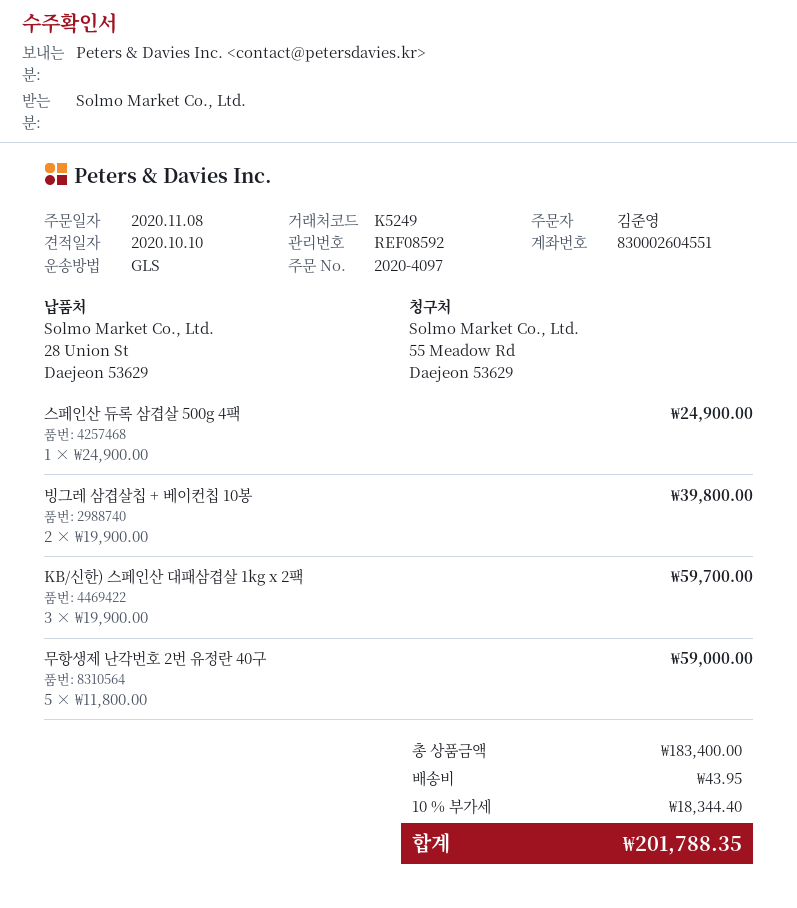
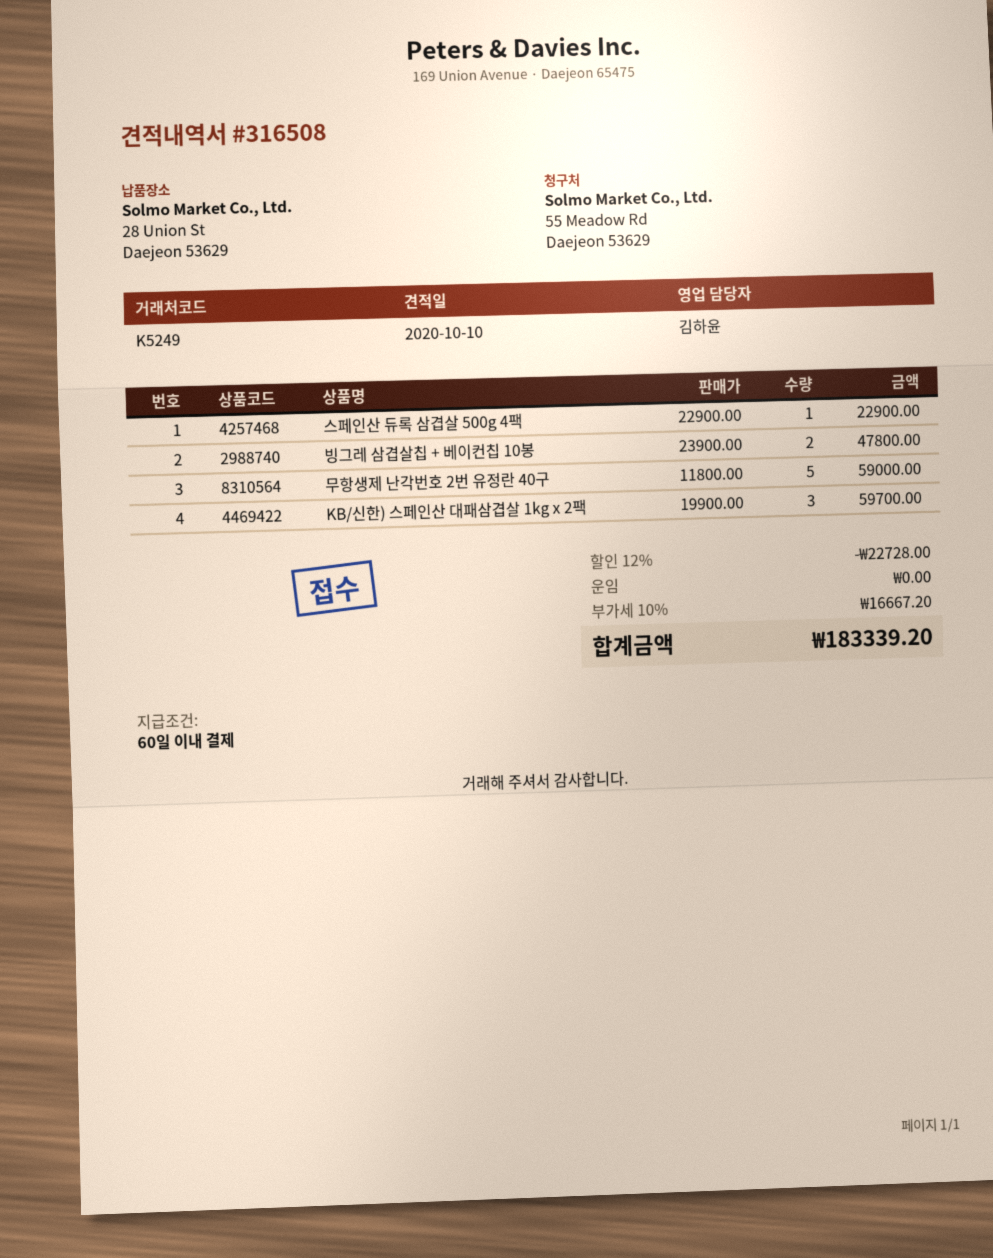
스페인산 듀록 삼겹살 500g 4팩: 1 x 24900.00 = 24900.00 -> 1 x 22900.00 = 22900.00
빙그레 삼겹살칩 + 베이컨칩 10봉: 2 x 19900.00 = 39800.00 -> 2 x 23900.00 = 47800.00
discount: none -> 12% = 22728.00
shipping: 43.95 -> 0.00
tax: 10% = 18344.40 -> 10% = 16667.20
total: 201788.35 -> 183339.20

